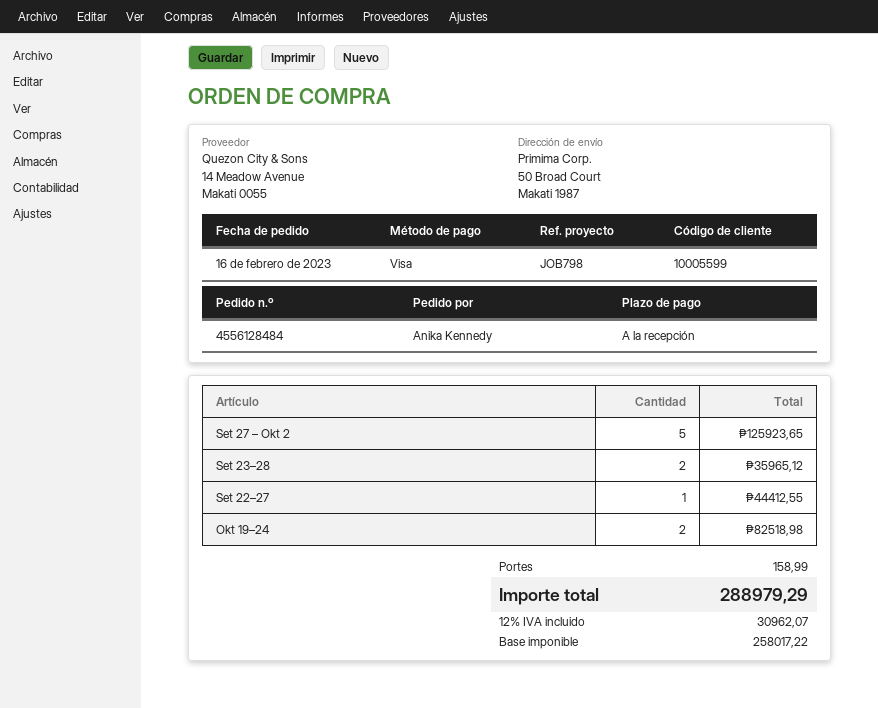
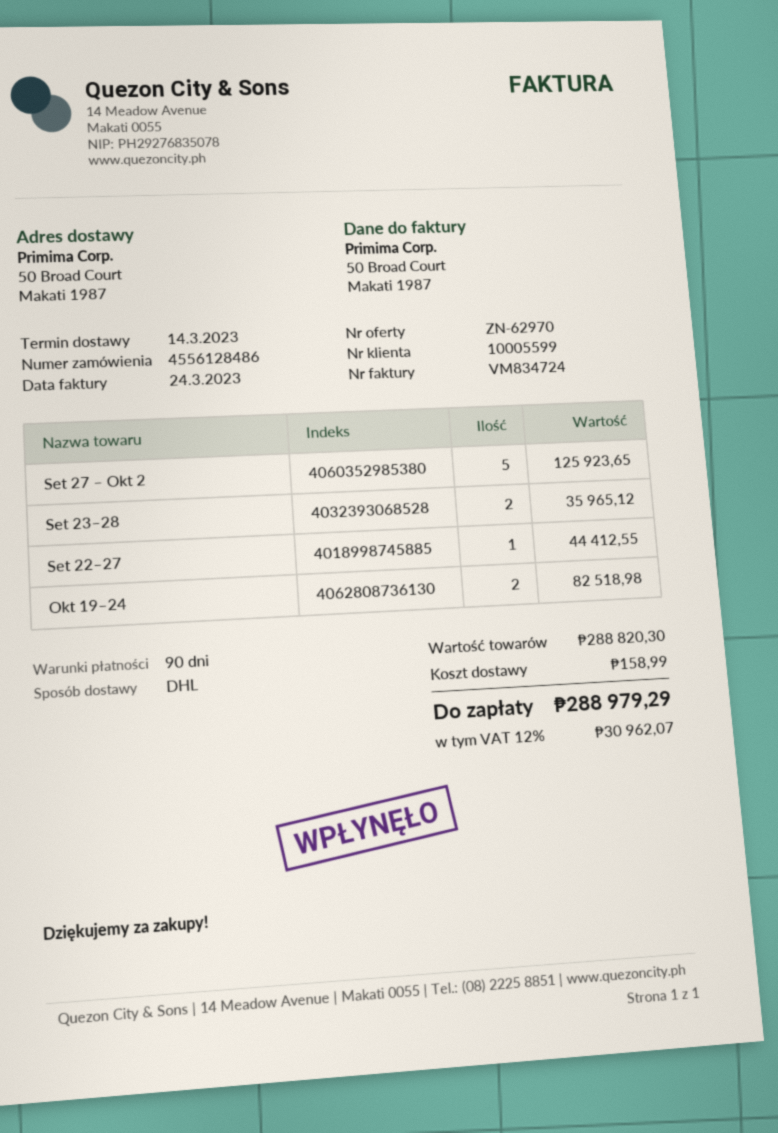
order number: 4556128484 -> 4556128486
payment terms: on receipt -> 90 days

